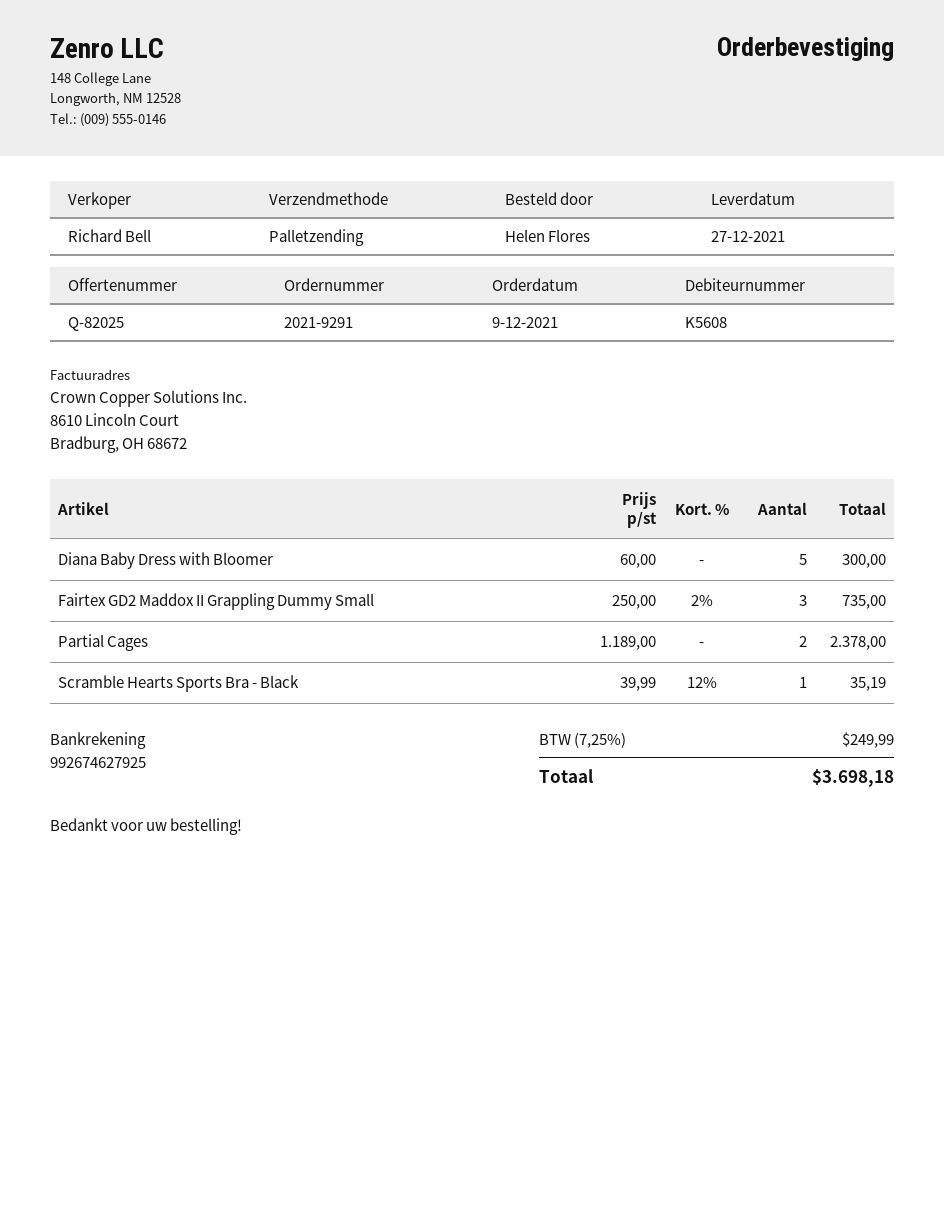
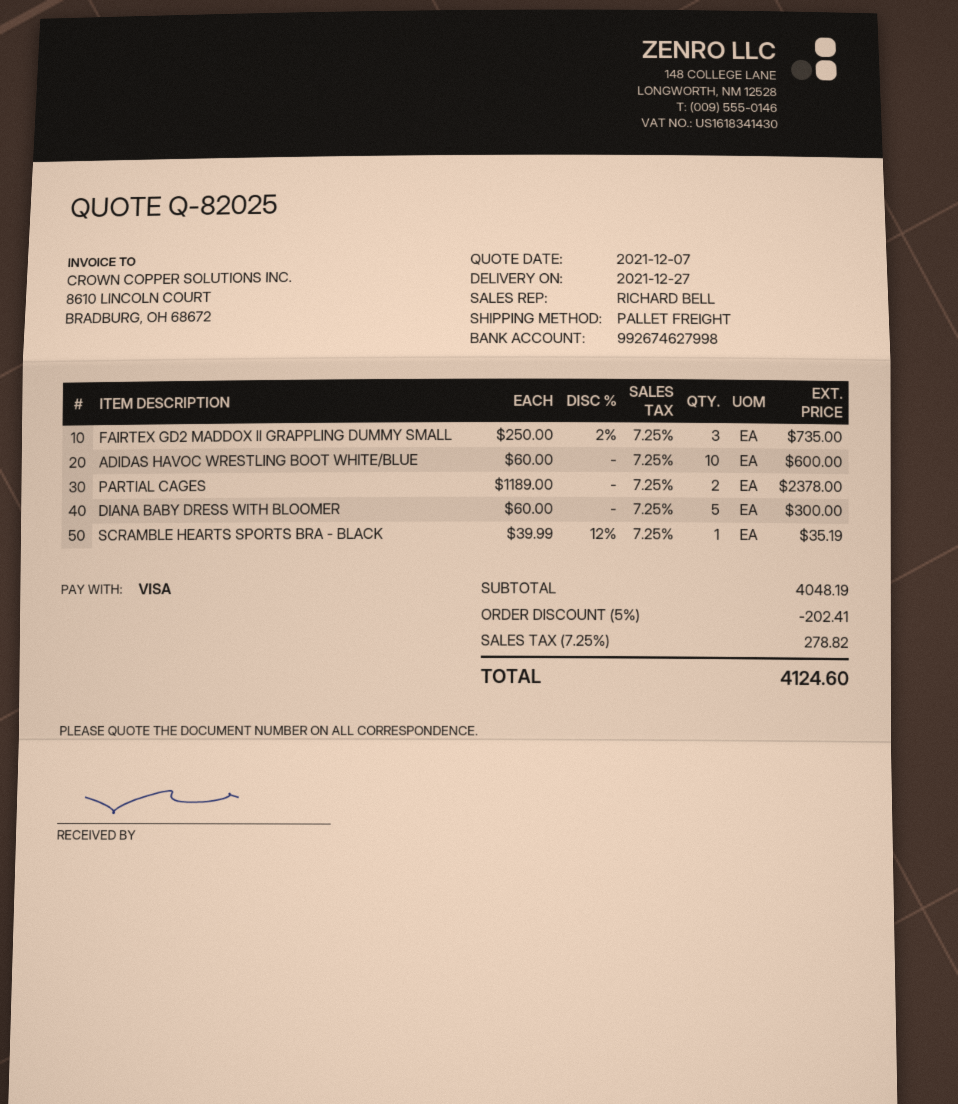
bank account: 992674627925 -> 992674627998
ADIDAS HAVOC WRESTLING BOOT WHITE/BLUE: none -> 10 x 60.00 = 600.00
discount: none -> 5% = 202.41
tax: 7.25% = 249.99 -> 7.25% = 278.82
total: 3698.18 -> 4124.60

